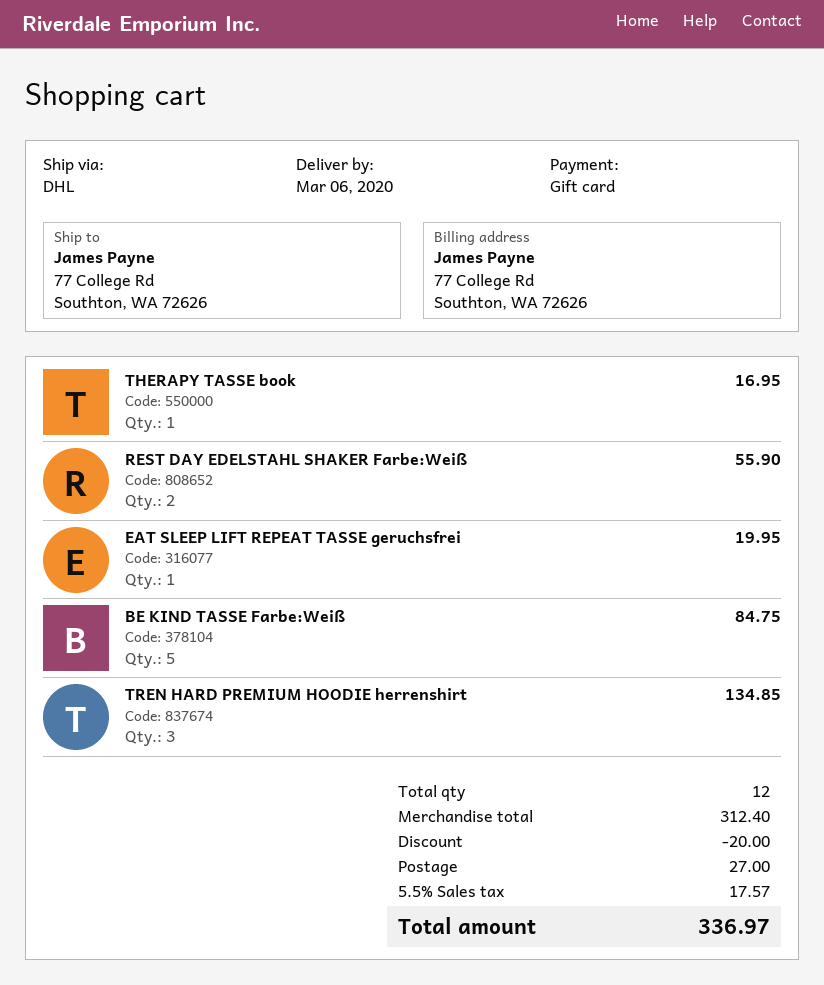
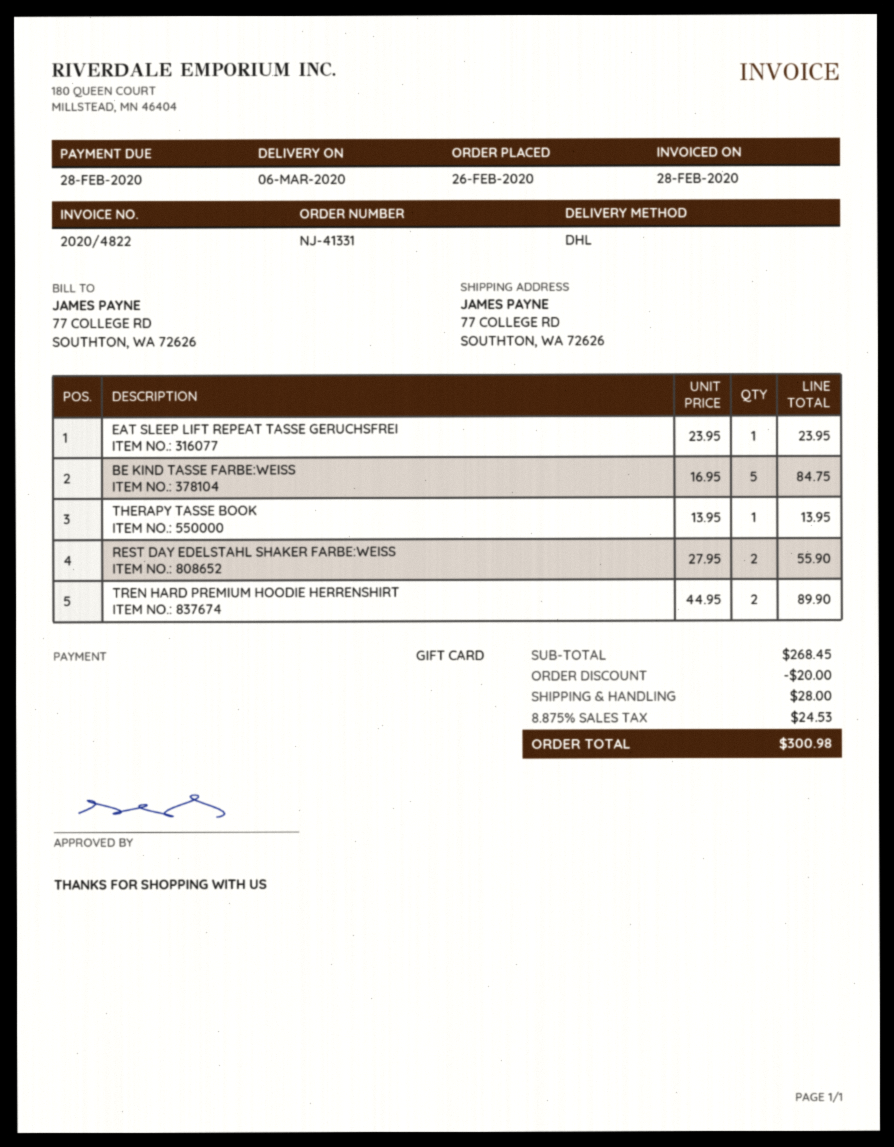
THERAPY TASSE book: 1 for 16.95 -> 1 for 13.95
EAT SLEEP LIFT REPEAT TASSE geruchsfrei: 1 for 19.95 -> 1 for 23.95
TREN HARD PREMIUM HOODIE herrenshirt: 3 for 134.85 -> 2 for 89.90
subtotal: 312.40 -> 268.45
shipping: 27.00 -> 28.00
tax: 5.5% = 17.57 -> 8.875% = 24.53
total: 336.97 -> 300.98

